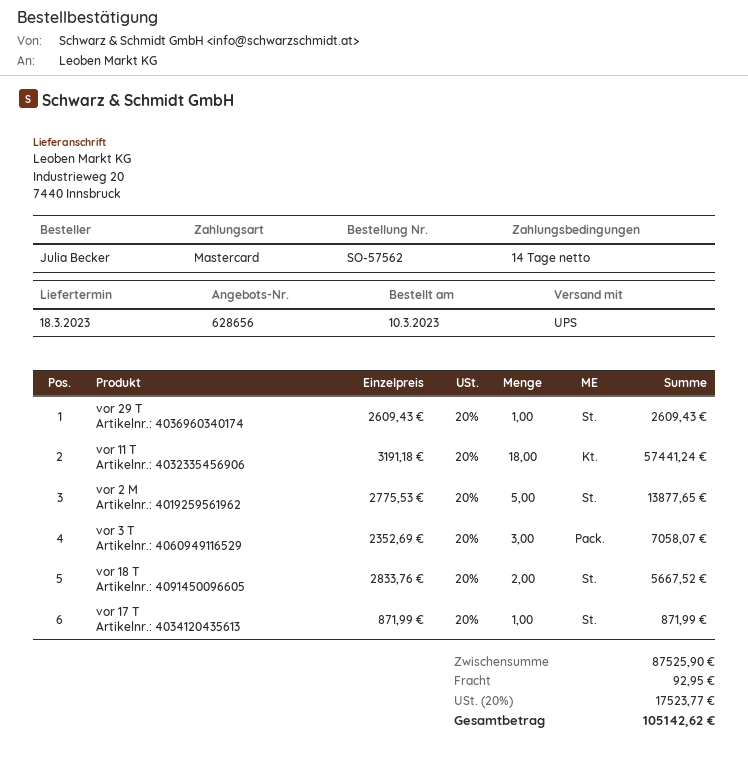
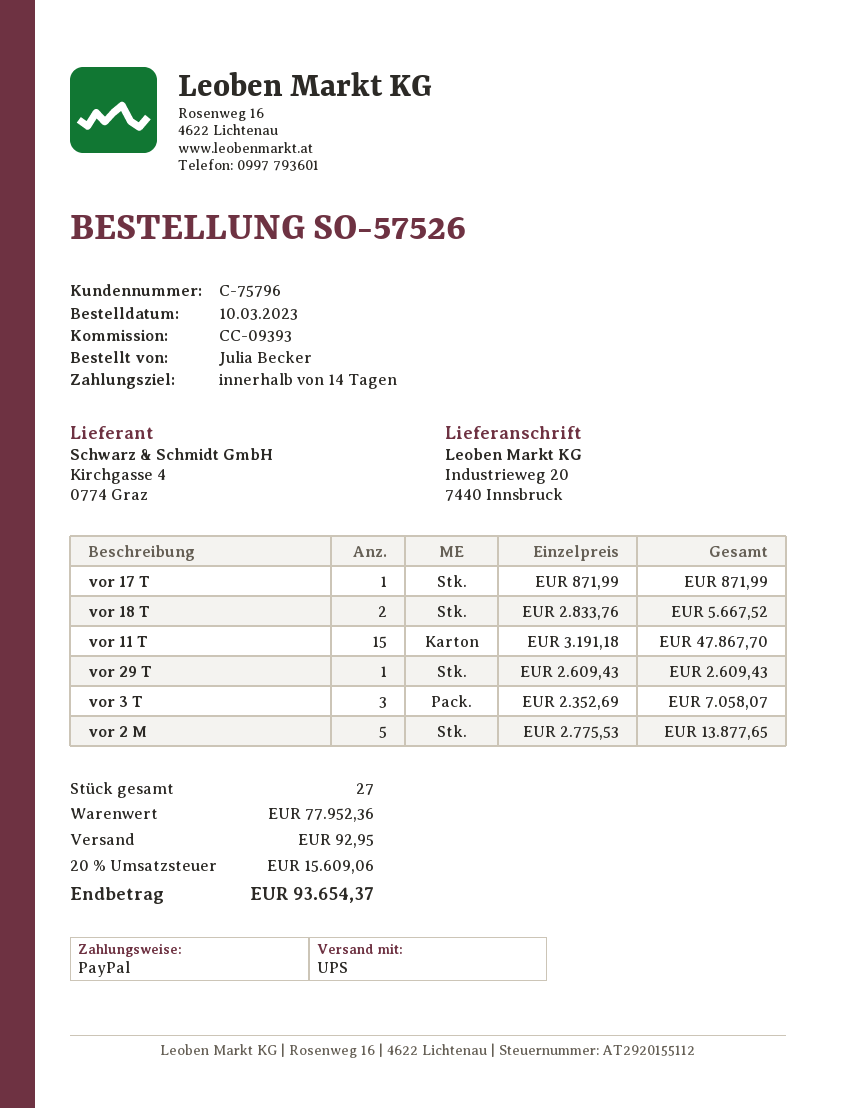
order number: SO-57562 -> SO-57526
payment method: Mastercard -> PayPal
vor 11 T: 18 x 3191.18 = 57441.24 -> 15 x 3191.18 = 47867.70
subtotal: 87525.90 -> 77952.36
tax: 20% = 17523.77 -> 20% = 15609.06
total: 105142.62 -> 93654.37

